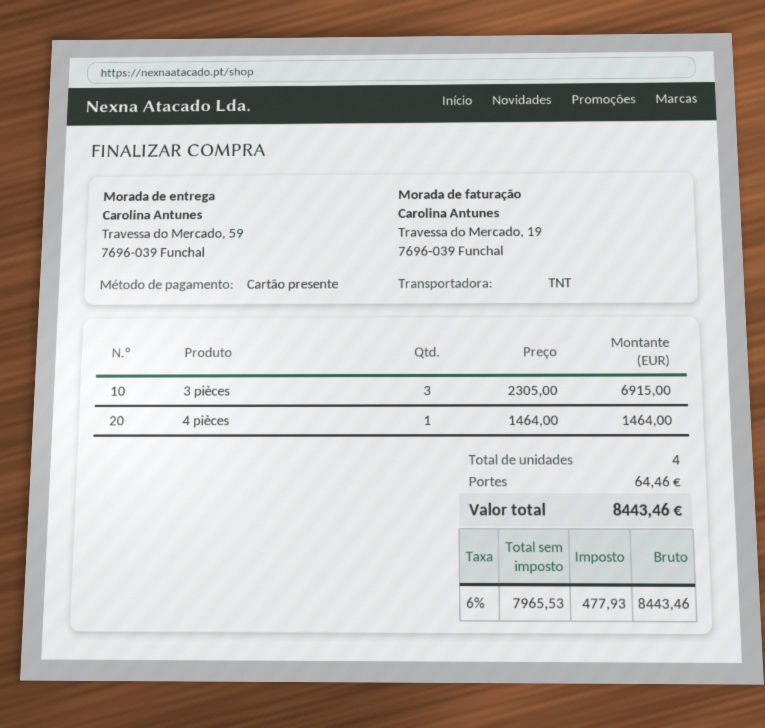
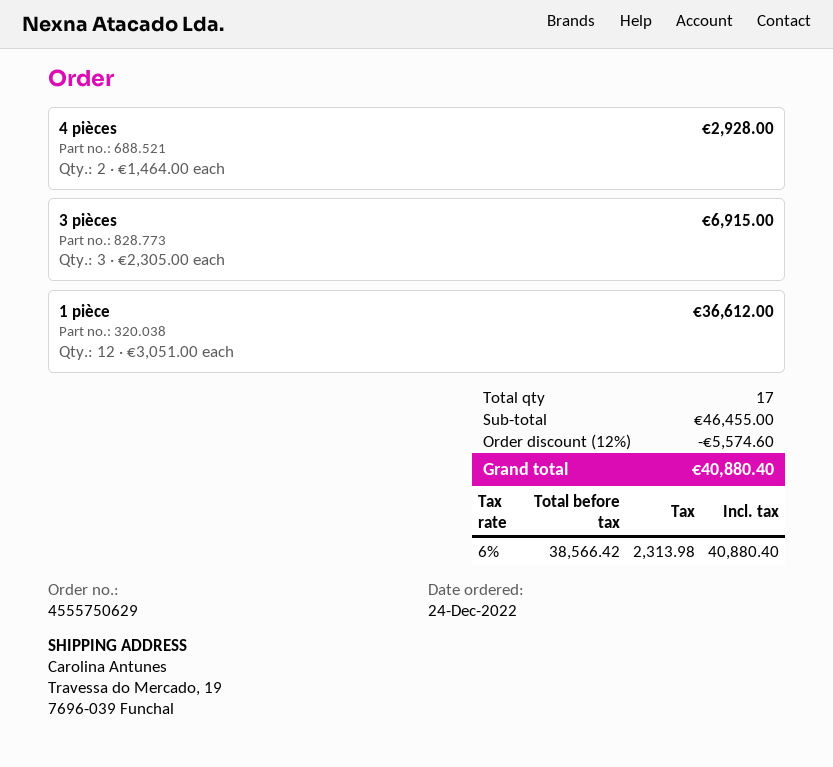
ship to: Travessa do Mercado, 59, 7696-039 Funchal -> Travessa do Mercado, 19, 7696-039 Funchal
4 pièces: 1 x 1464.00 = 1464.00 -> 2 x 1464.00 = 2928.00
1 pièce: none -> 12 x 3051.00 = 36612.00
total quantity: 4 -> 17
discount: none -> 12% = 5574.60
shipping: 64.46 -> none
net: 7965.53 -> 38566.42
tax: 6% = 477.93 -> 6% = 2313.98
total: 8443.46 -> 40880.40

